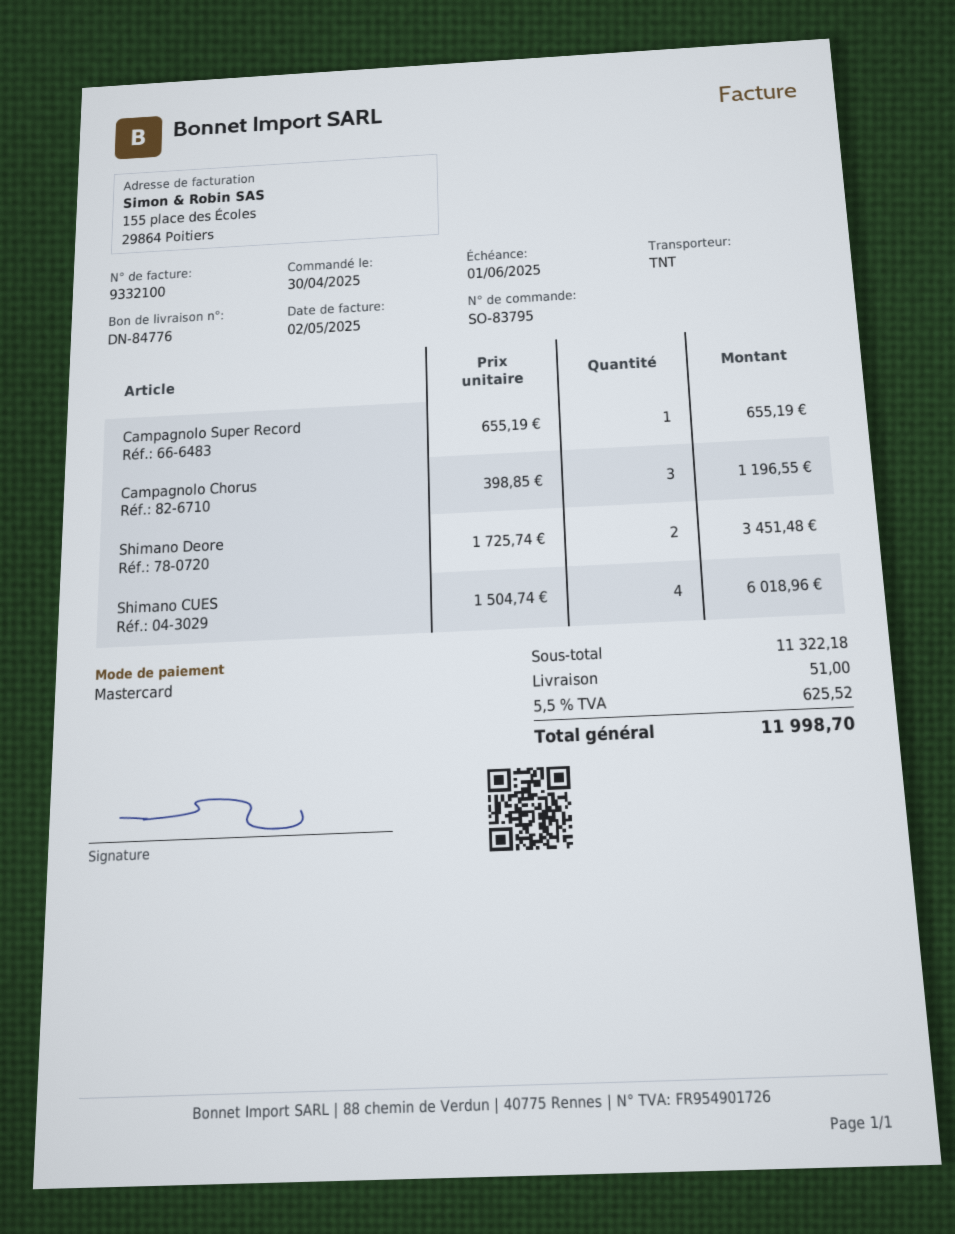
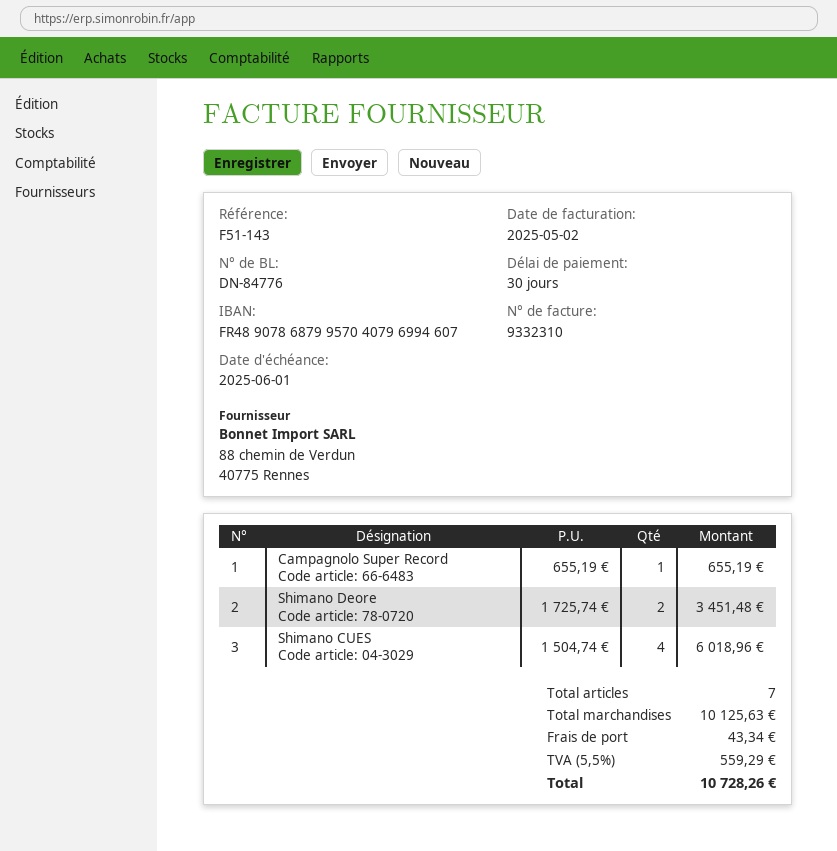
invoice number: 9332100 -> 9332310
Campagnolo Chorus: 3 x 398.85 = 1196.55 -> none
subtotal: 11322.18 -> 10125.63
shipping: 51.00 -> 43.34
tax: 5.5% = 625.52 -> 5.5% = 559.29
total: 11998.70 -> 10728.26

